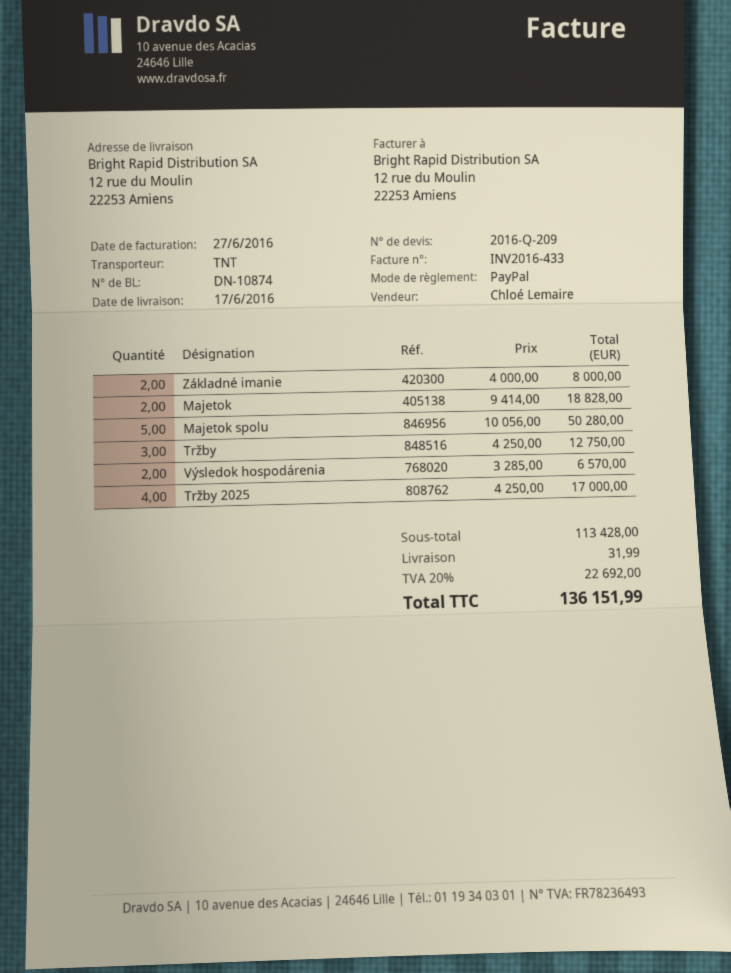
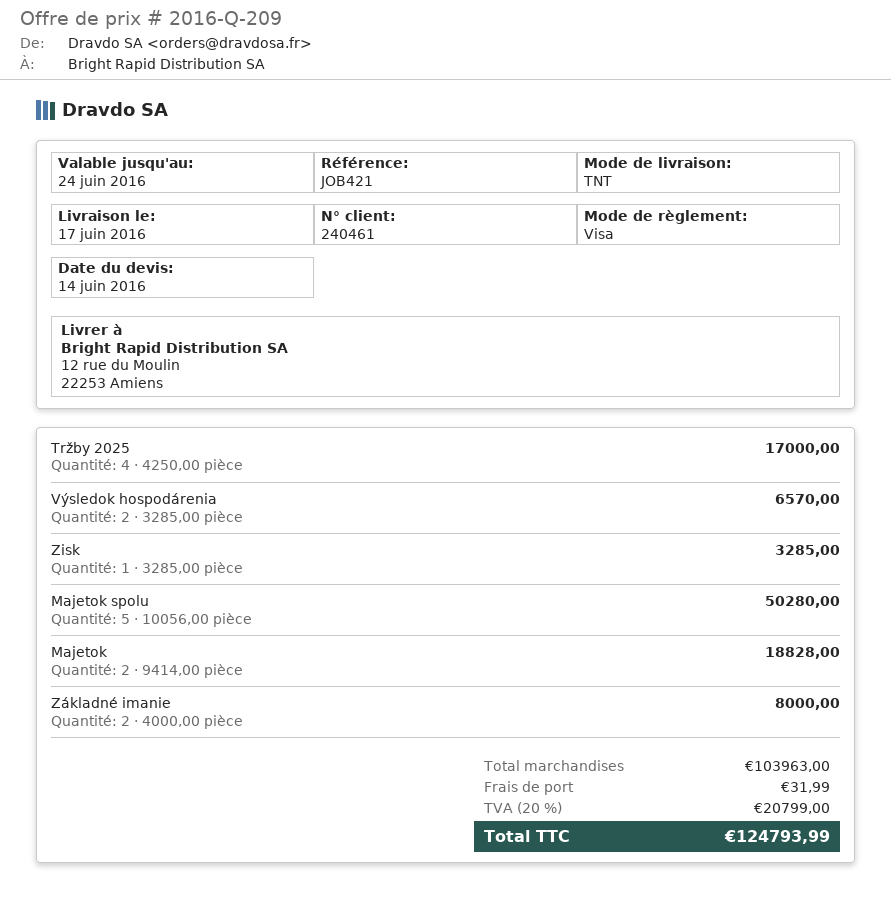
payment method: PayPal -> Visa
Tržby: 3 x 4250.00 = 12750.00 -> none
Zisk: none -> 1 x 3285.00 = 3285.00
subtotal: 113428.00 -> 103963.00
tax: 20% = 22692.00 -> 20% = 20799.00
total: 136151.99 -> 124793.99

